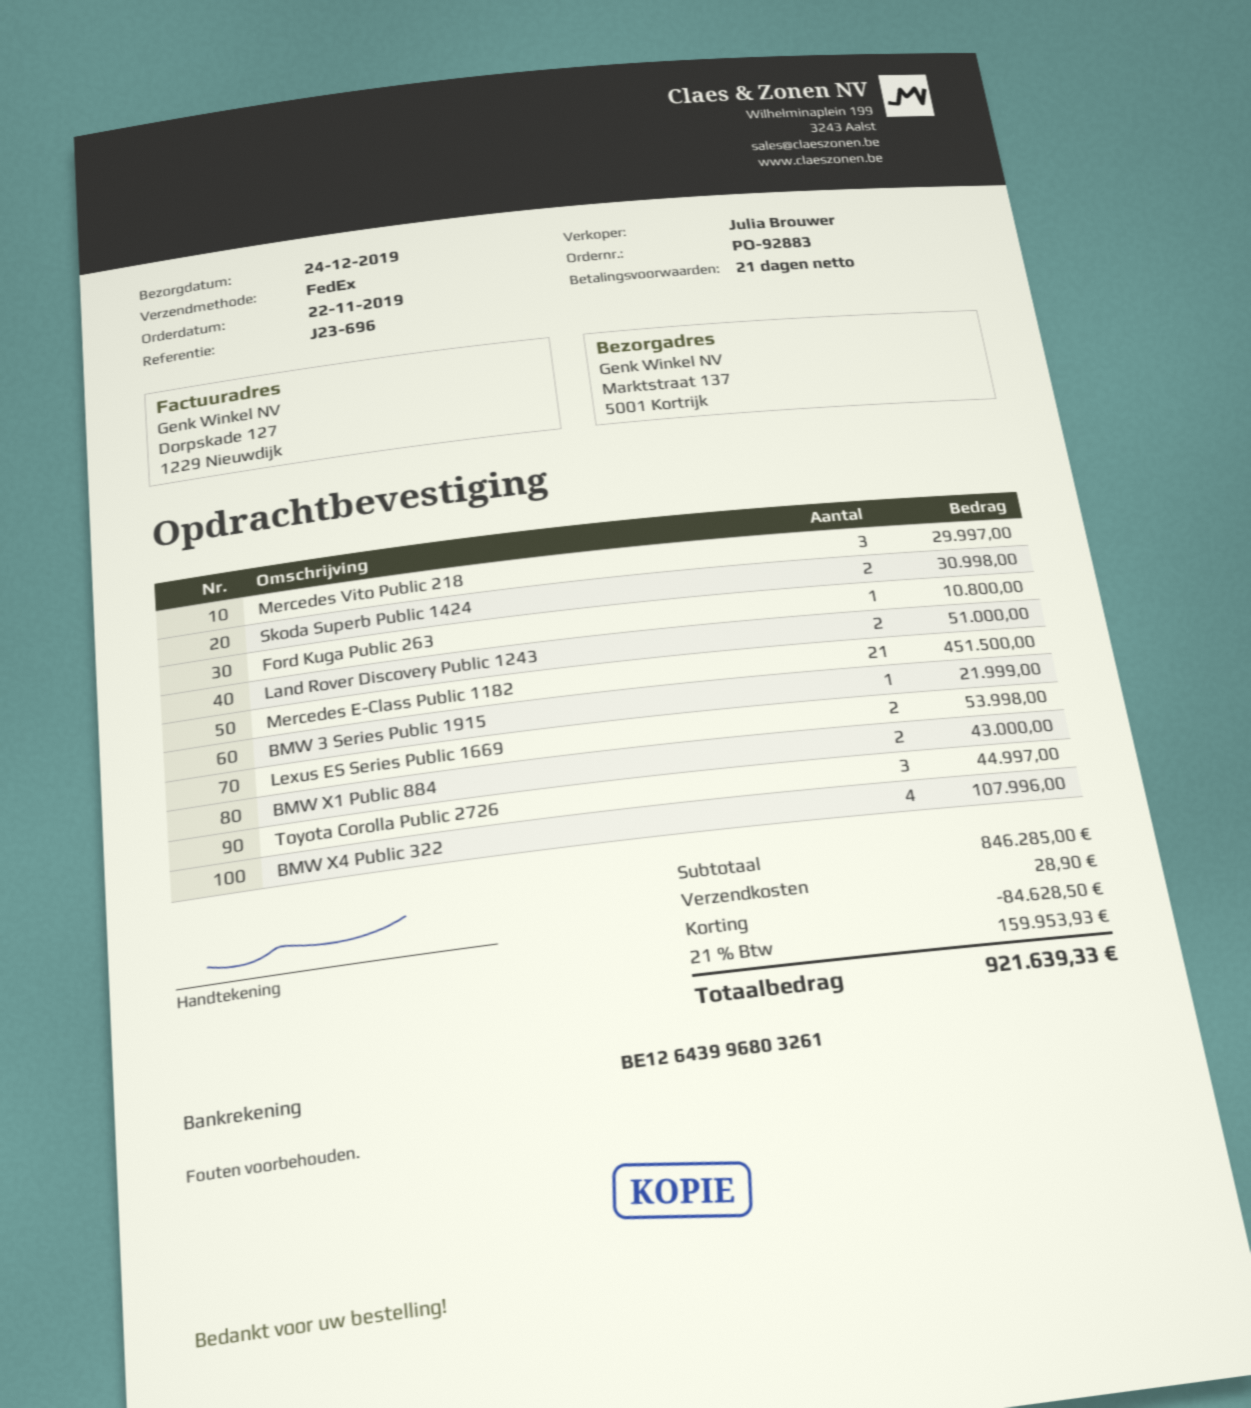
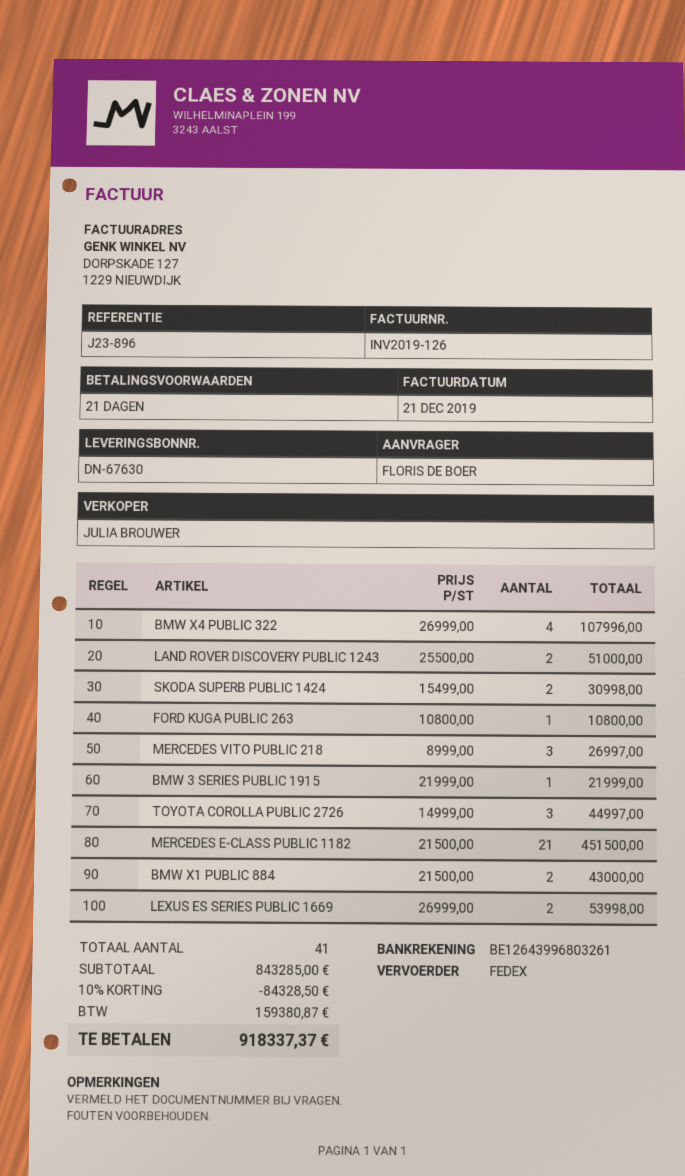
reference: J23-696 -> J23-896
Mercedes Vito Public 218: 3 for 29997.00 -> 3 for 26997.00
subtotal: 846285.00 -> 843285.00
discount: 84628.50 -> 84328.50
shipping: 28.90 -> none
tax: 159953.93 -> 159380.87
total: 921639.33 -> 918337.37

